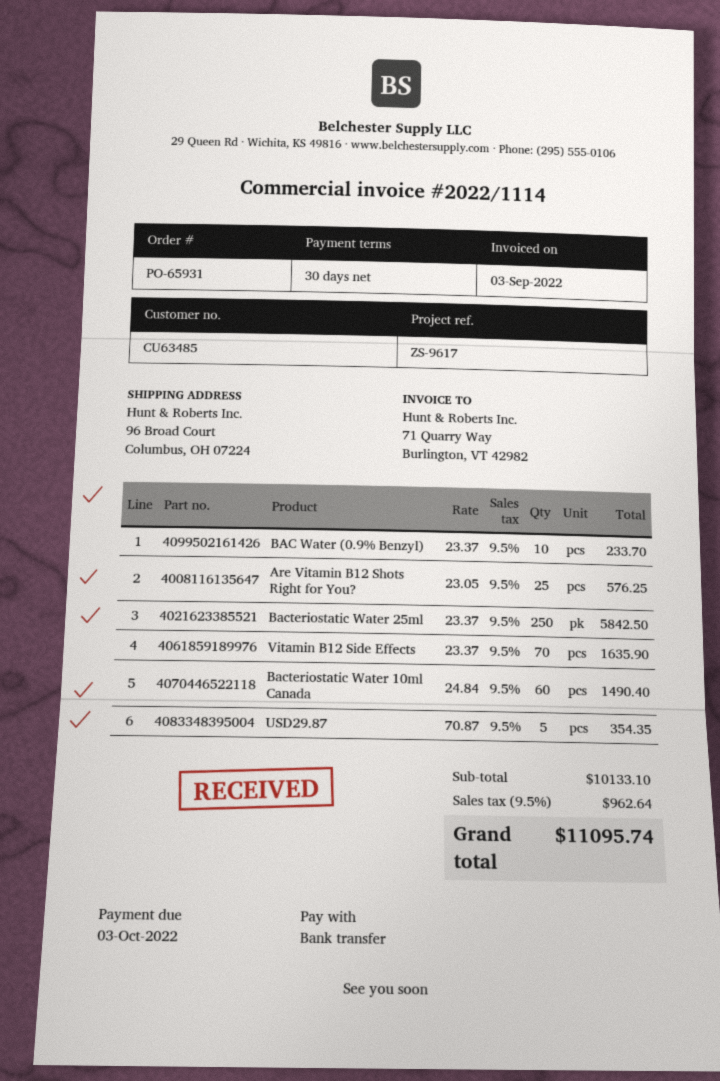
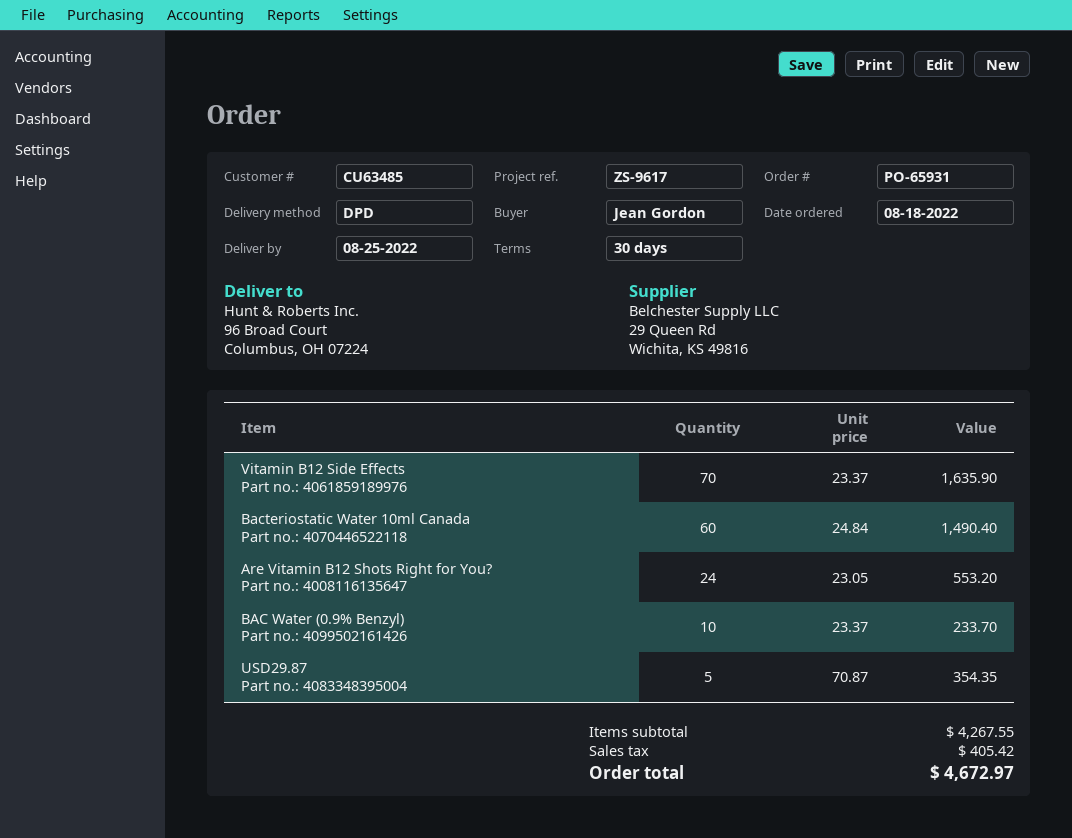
Are Vitamin B12 Shots Right for You?: 25 x 23.05 = 576.25 -> 24 x 23.05 = 553.20
Bacteriostatic Water 25ml: 250 x 23.37 = 5842.50 -> none
subtotal: 10133.10 -> 4267.55
tax: 962.64 -> 405.42
total: 11095.74 -> 4672.97

